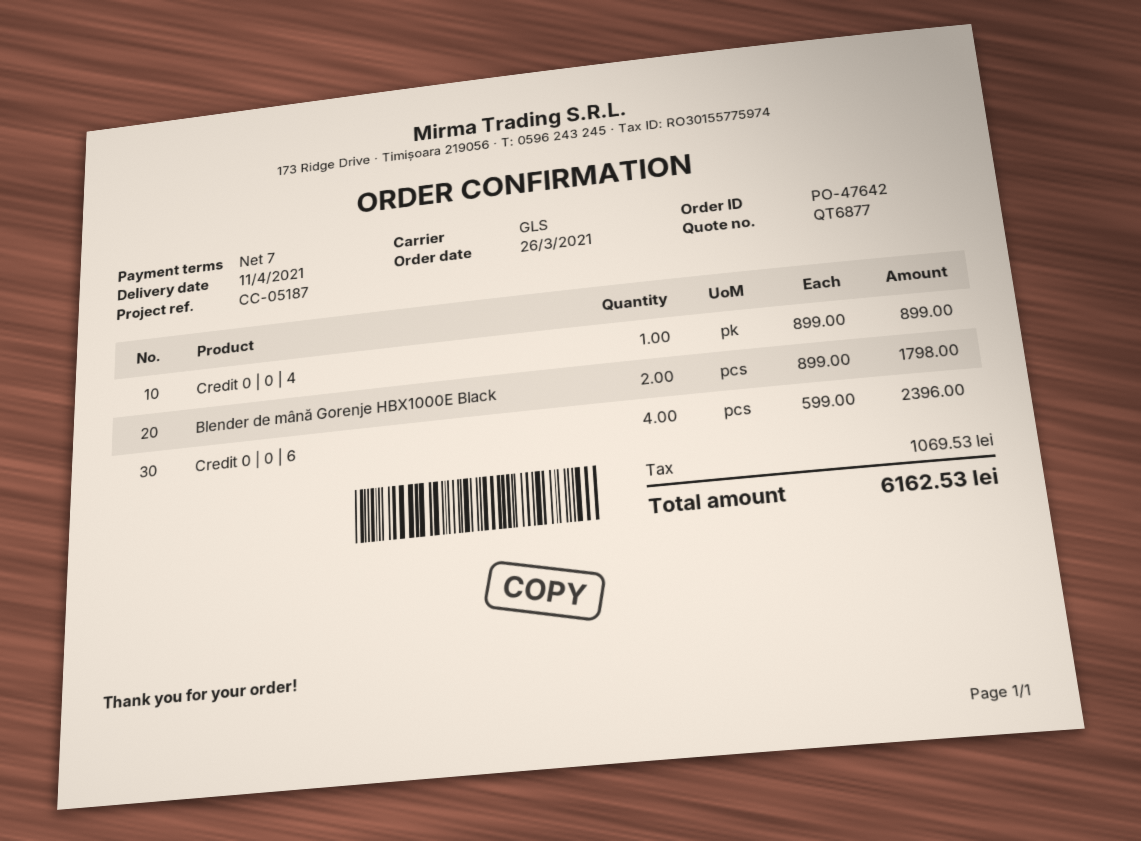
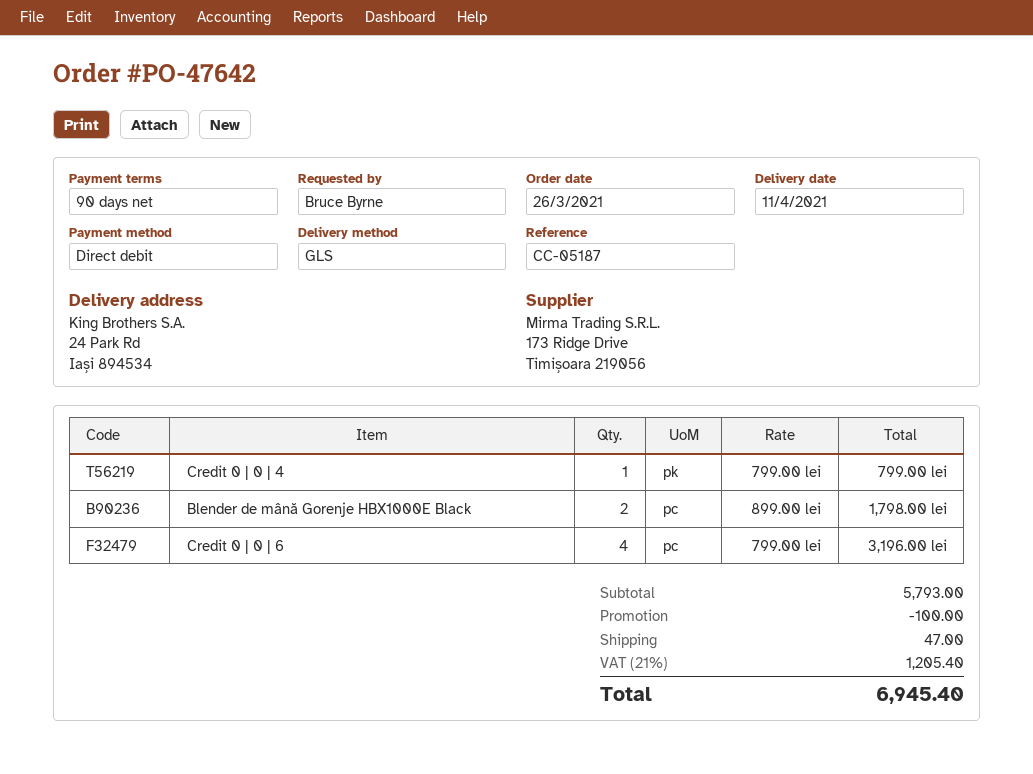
payment terms: 7 days -> 90 days
Credit 0 | 0 | 4: 1 x 899.00 = 899.00 -> 1 x 799.00 = 799.00
Credit 0 | 0 | 6: 4 x 599.00 = 2396.00 -> 4 x 799.00 = 3196.00
discount: none -> 100.00
shipping: none -> 47.00
tax: 1069.53 -> 1205.40
total: 6162.53 -> 6945.40

